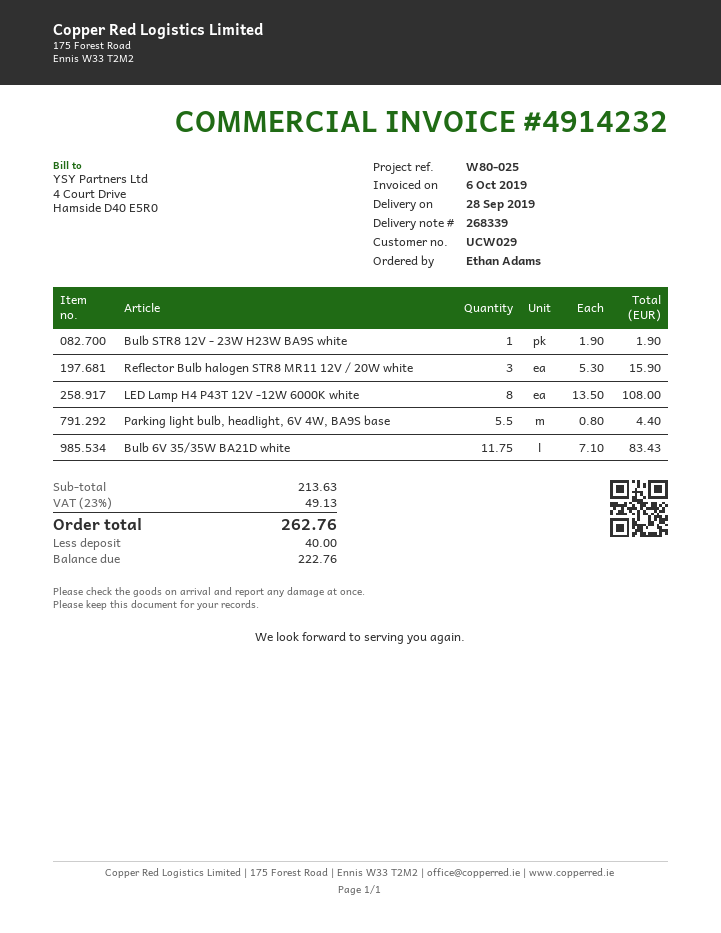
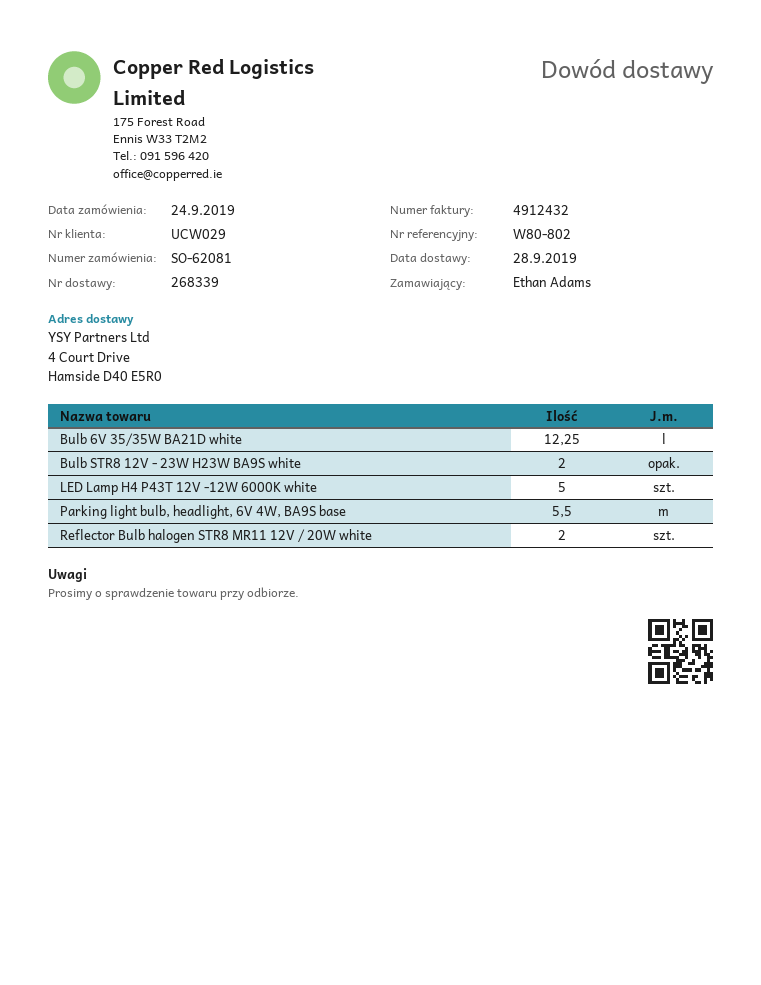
invoice number: 4914232 -> 4912432
reference: W80-025 -> W80-802
Bulb STR8 12V - 23W H23W BA9S white: 1 -> 2
Reflector Bulb halogen STR8 MR11 12V / 20W white: 3 -> 2
LED Lamp H4 P43T 12V -12W 6000K white: 8 -> 5
Bulb 6V 35/35W BA21D white: 11.75 -> 12.25

